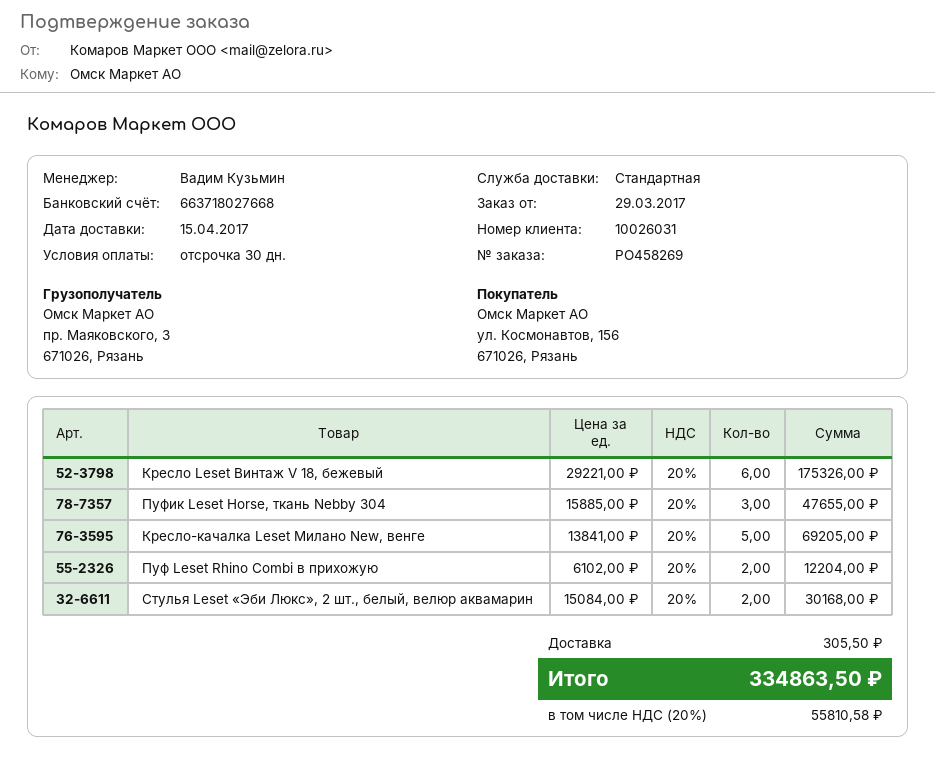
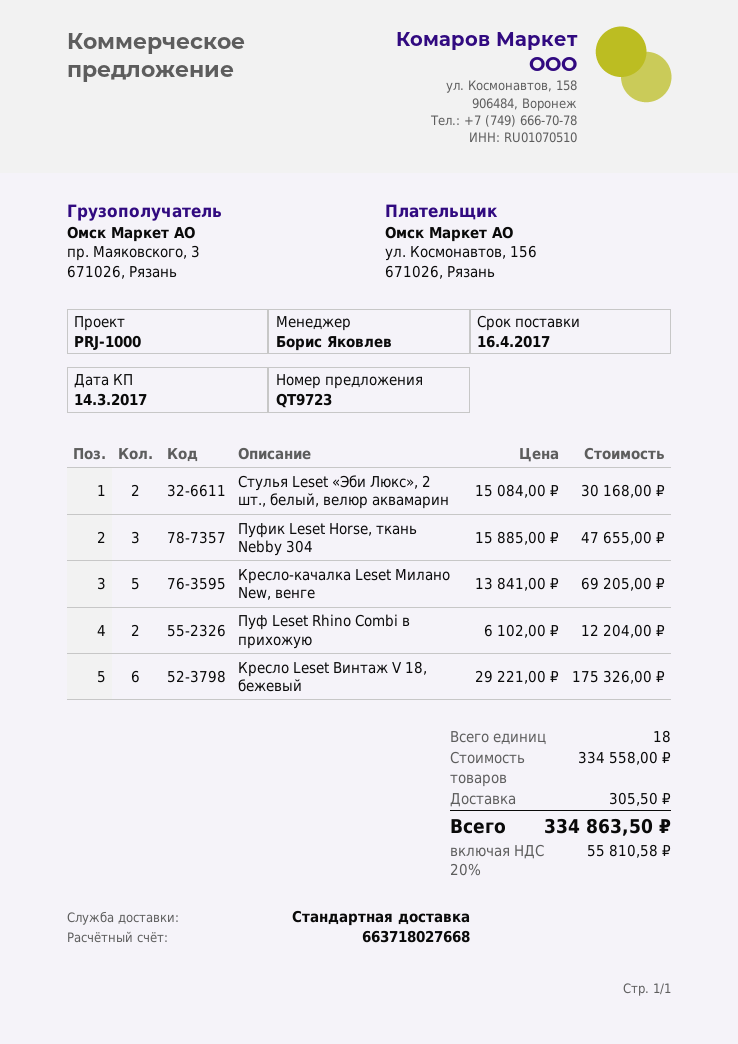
delivery date: 2017-04-15 -> 2017-04-16
sales rep: Вадим Кузьмин -> Борис Яковлев

